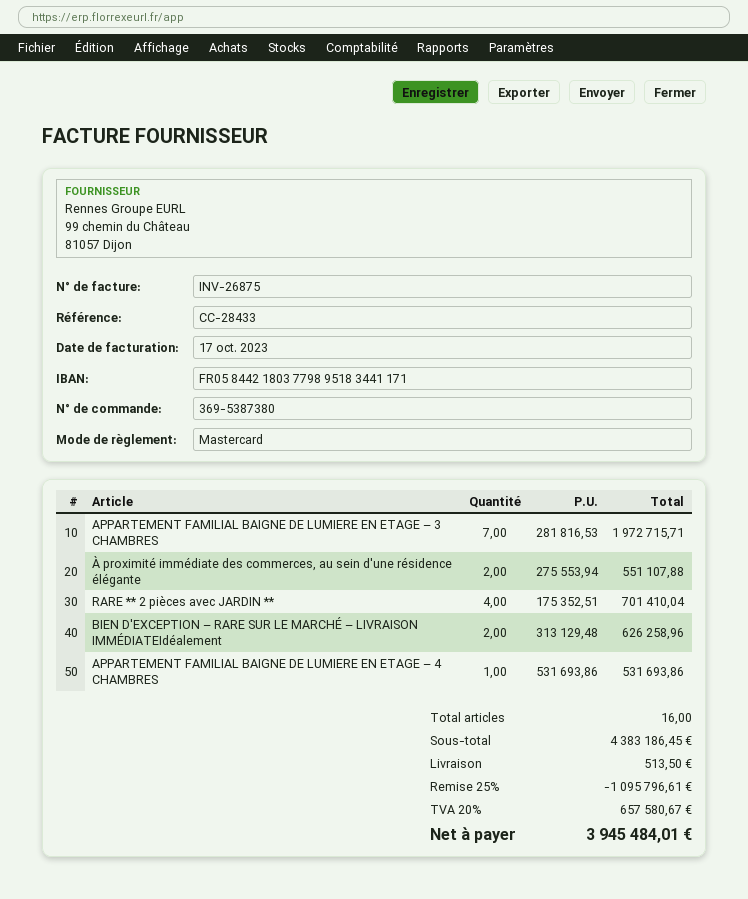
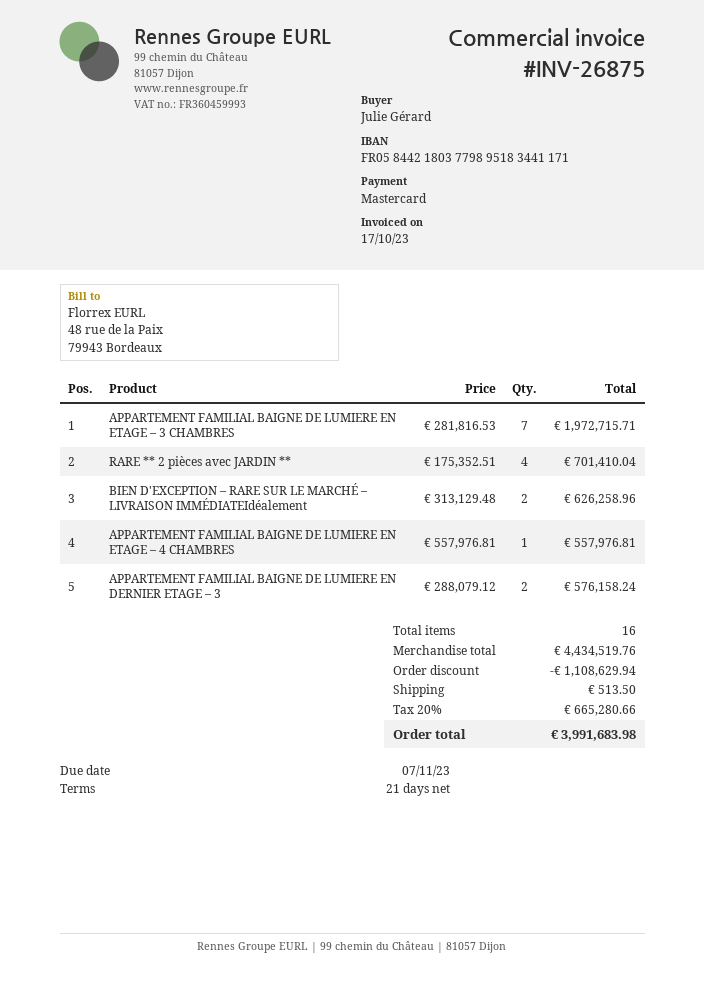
À proximité immédiate des commerces, au sein d'une résidence élégante: 2 x 275553.94 = 551107.88 -> none
APPARTEMENT FAMILIAL BAIGNE DE LUMIERE EN ETAGE – 4 CHAMBRES: 1 x 531693.86 = 531693.86 -> 1 x 557976.81 = 557976.81
APPARTEMENT FAMILIAL BAIGNE DE LUMIERE EN DERNIER ETAGE – 3: none -> 2 x 288079.12 = 576158.24
subtotal: 4383186.45 -> 4434519.76
discount: 1095796.61 -> 1108629.94
tax: 20% = 657580.67 -> 20% = 665280.66
total: 3945484.01 -> 3991683.98

